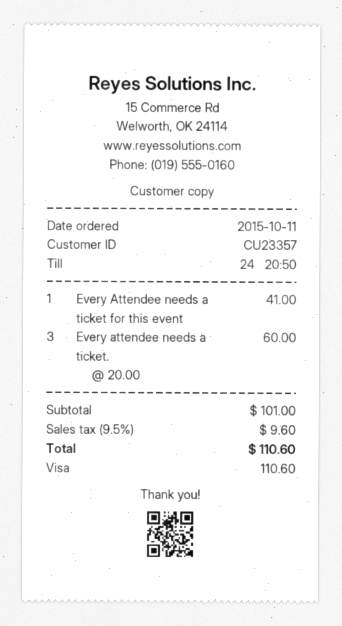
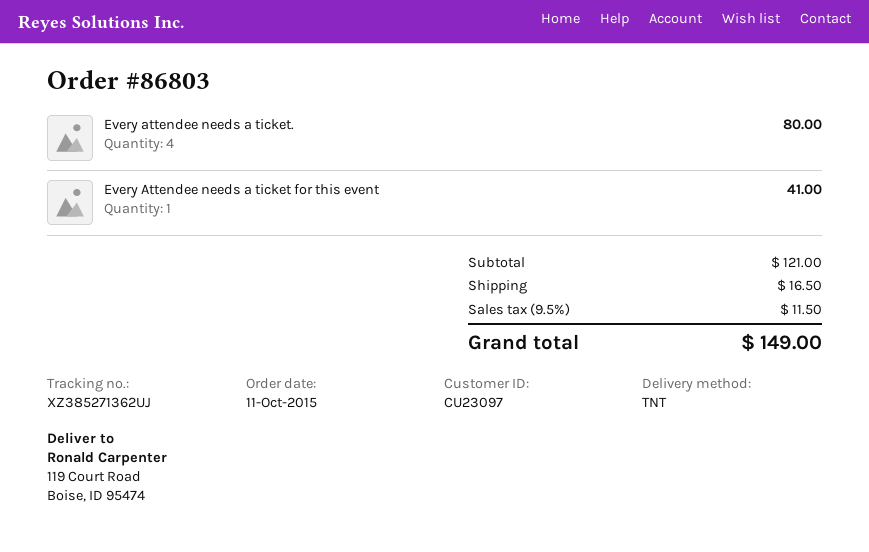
customer number: CU23357 -> CU23097
Every attendee needs a ticket.: 3 for 60.00 -> 4 for 80.00
subtotal: 101.00 -> 121.00
shipping: none -> 16.50
tax: 9.5% = 9.60 -> 9.5% = 11.50
total: 110.60 -> 149.00

